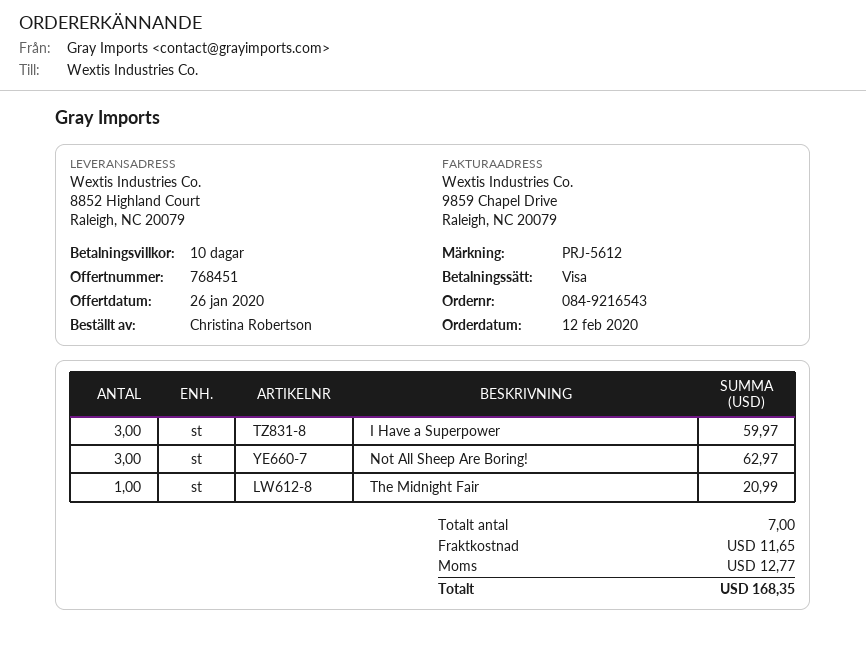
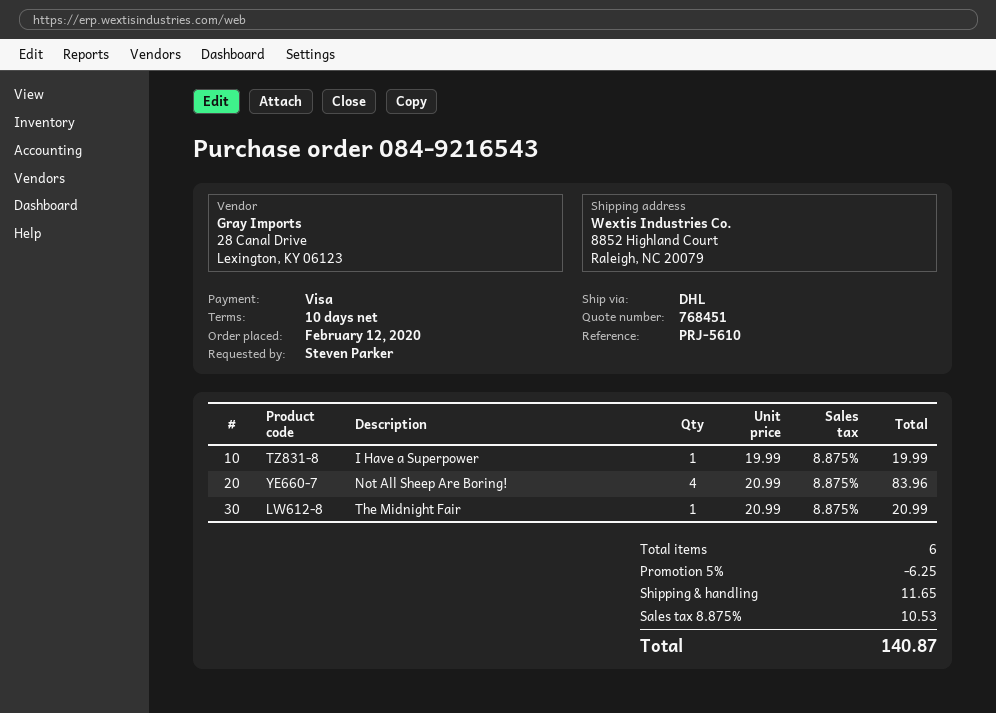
reference: PRJ-5612 -> PRJ-5610
ordered by: Christina Robertson -> Steven Parker
I Have a Superpower: 3 for 59.97 -> 1 for 19.99
Not All Sheep Are Boring!: 3 for 62.97 -> 4 for 83.96
total quantity: 7 -> 6
discount: none -> 5% = 6.25
tax: 12.77 -> 10.53
total: 168.35 -> 140.87

